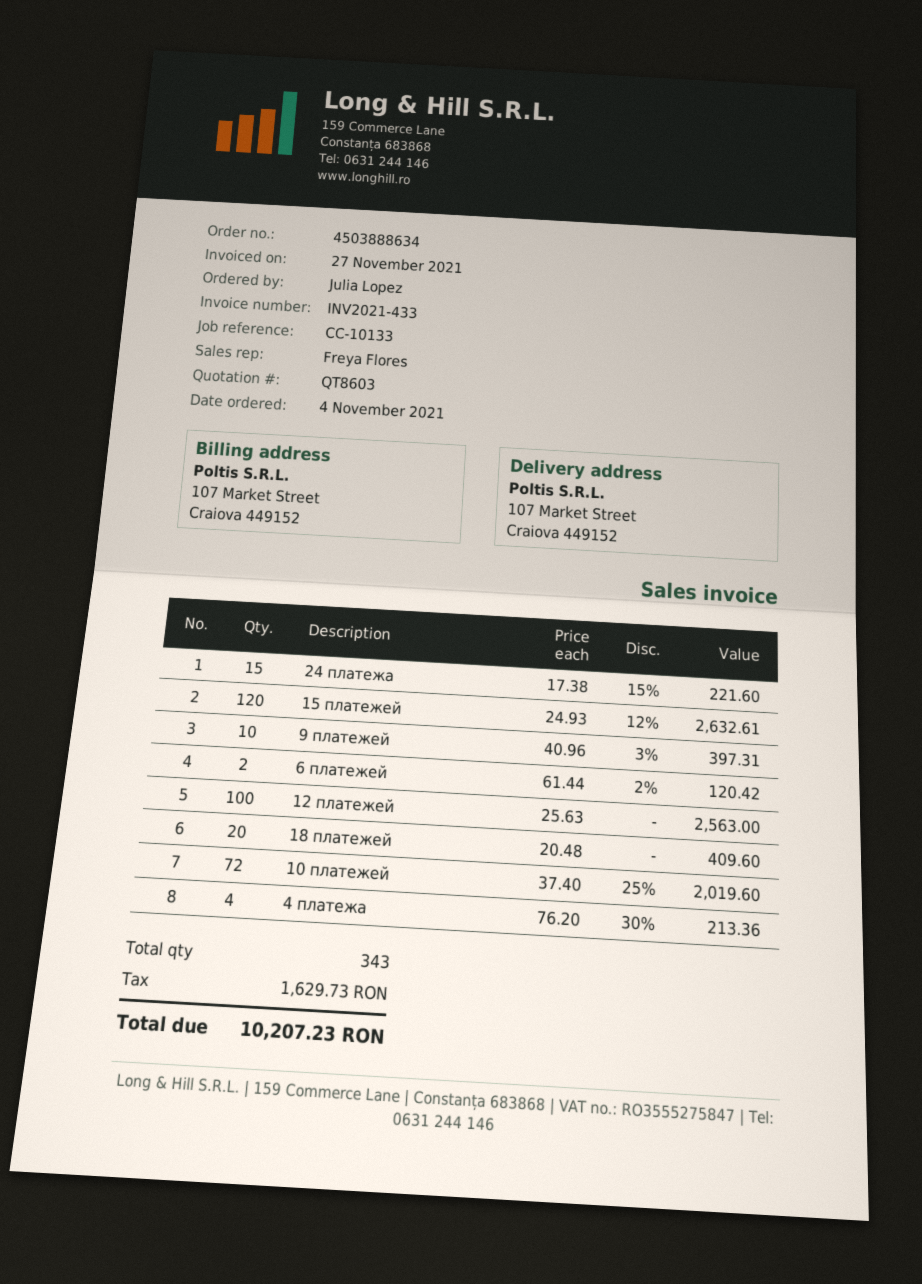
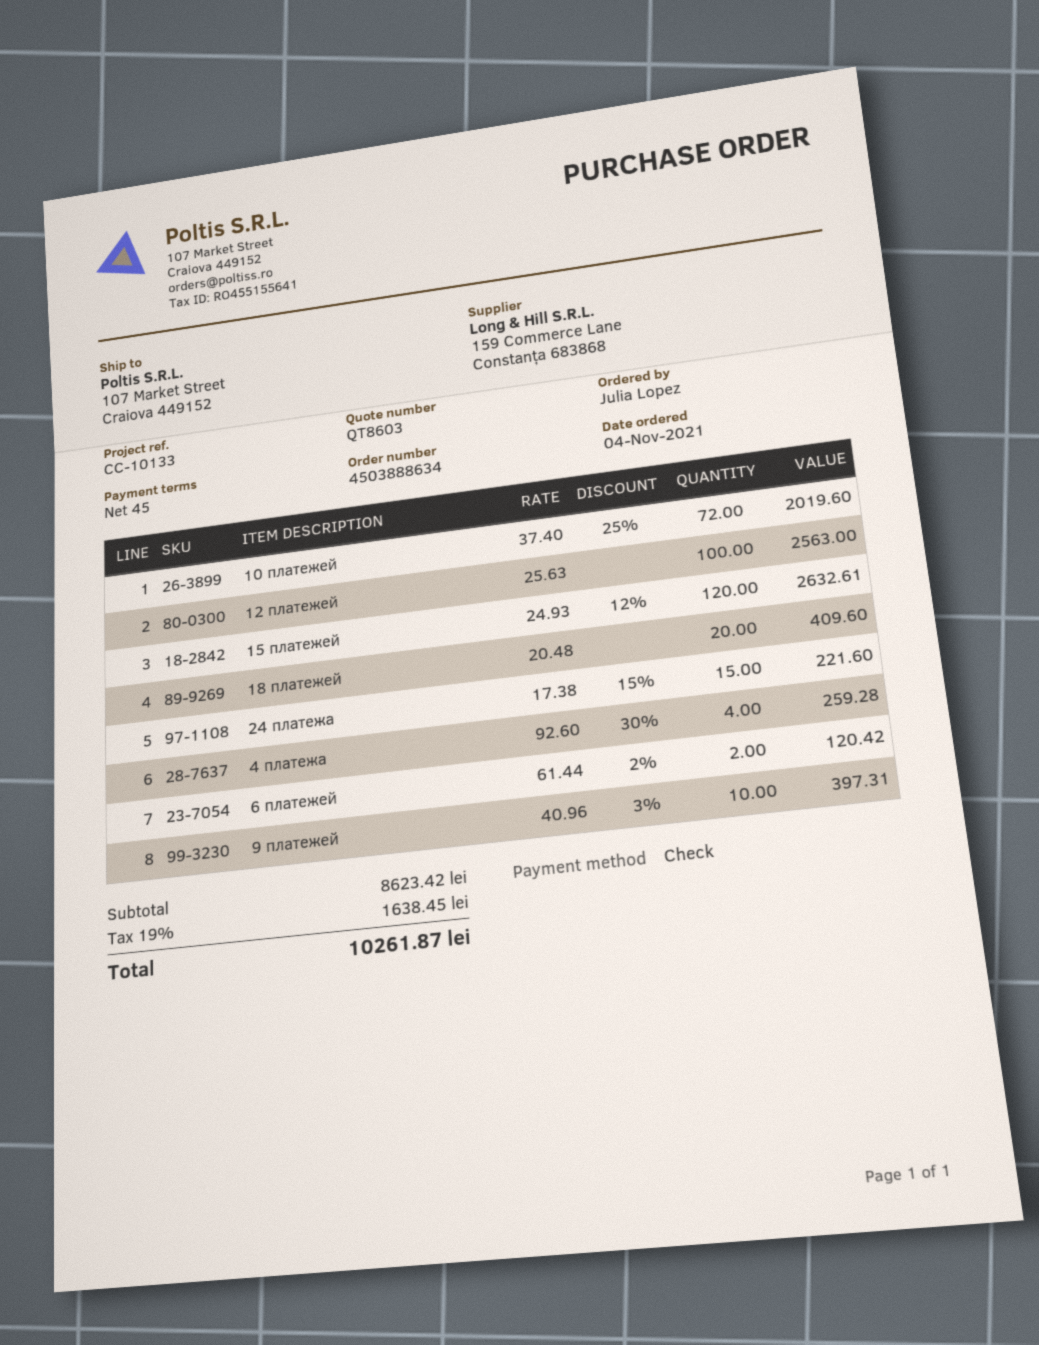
4 платежа: 4 x 76.20 - 30% = 213.36 -> 4 x 92.60 - 30% = 259.28
tax: 1629.73 -> 1638.45
total: 10207.23 -> 10261.87

